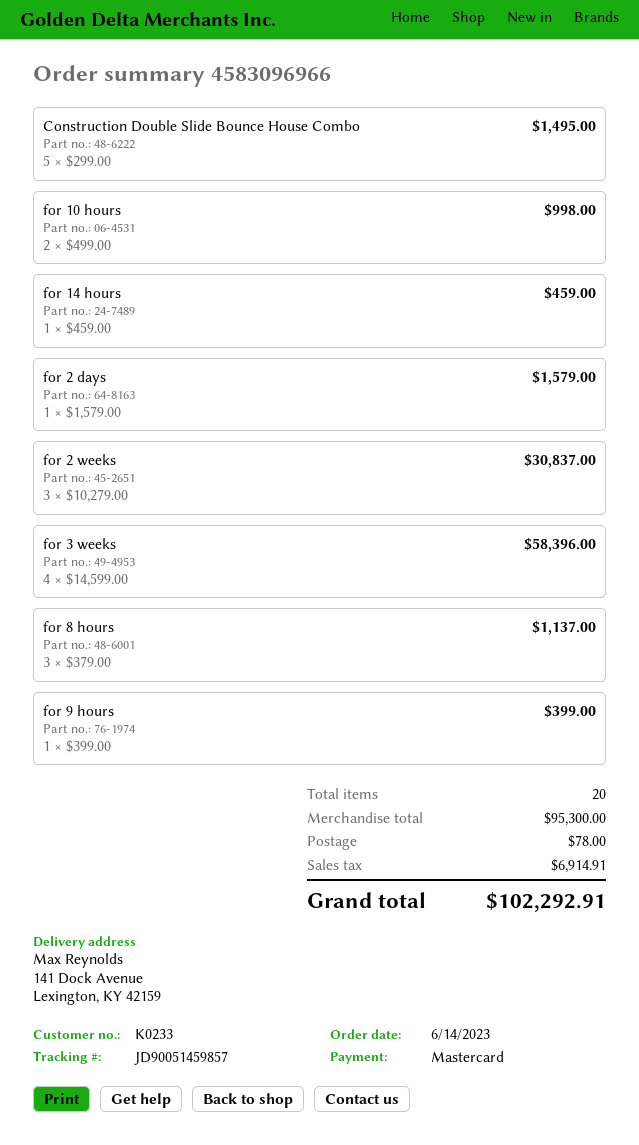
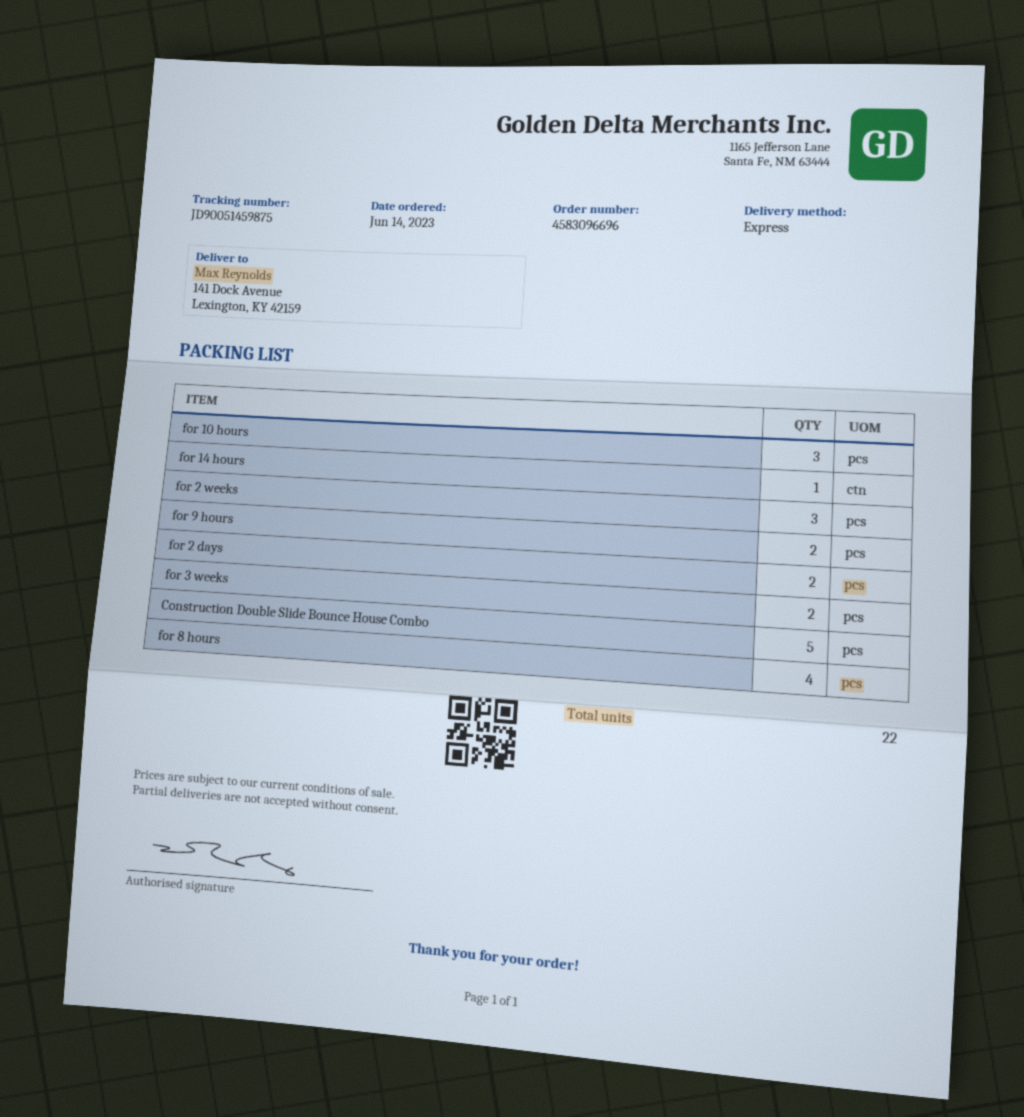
order number: 4583096966 -> 4583096696
tracking number: JD90051459857 -> JD90051459875
for 10 hours: 2 -> 3
for 2 days: 1 -> 2
for 3 weeks: 4 -> 2
for 8 hours: 3 -> 4
for 9 hours: 1 -> 2
total quantity: 20 -> 22

